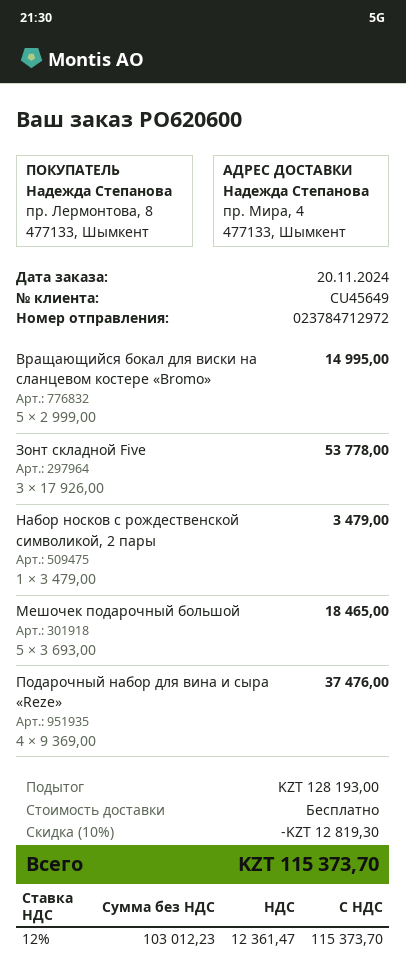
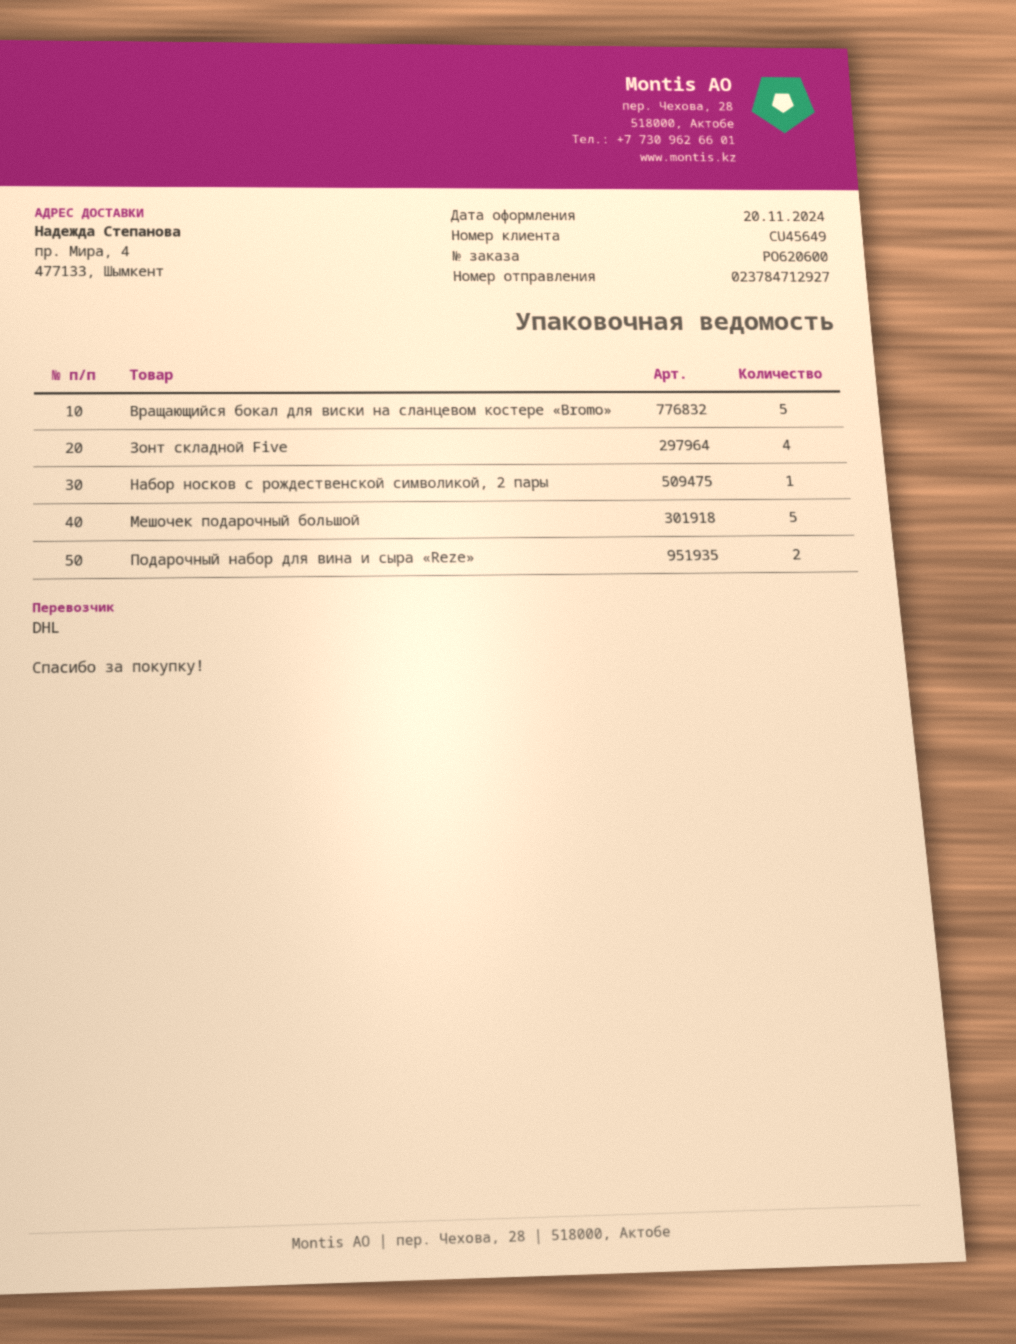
tracking number: 023784712972 -> 023784712927
Зонт складной Five: 3 -> 4
Подарочный набор для вина и сыра «Reze»: 4 -> 2

